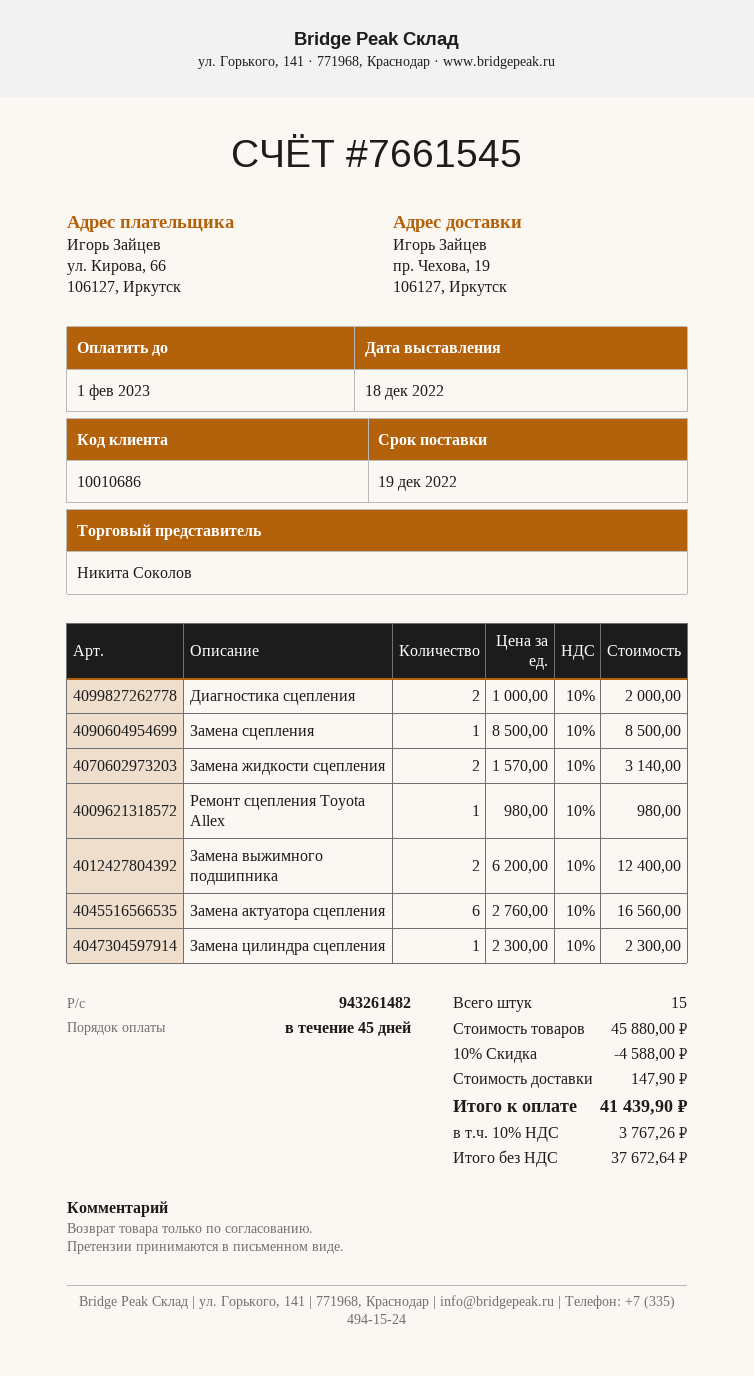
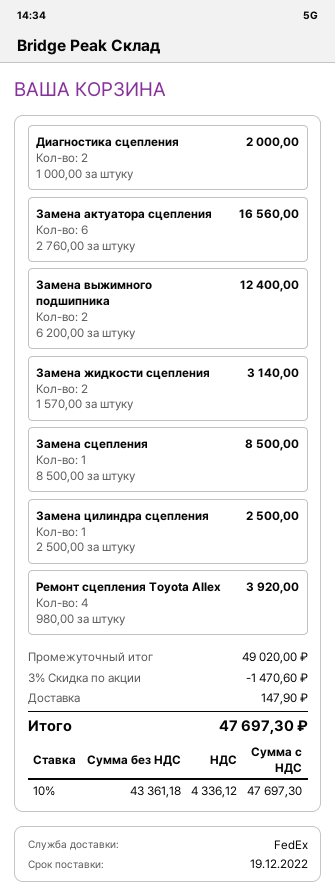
Ремонт сцепления Toyota Allex: 1 x 980.00 = 980.00 -> 4 x 980.00 = 3920.00
Замена цилиндра сцепления: 1 x 2300.00 = 2300.00 -> 1 x 2500.00 = 2500.00
subtotal: 45880.00 -> 49020.00
discount: 10% = 4588.00 -> 3% = 1470.60
net: 37672.64 -> 43361.18
tax: 10% = 3767.26 -> 10% = 4336.12
total: 41439.90 -> 47697.30

